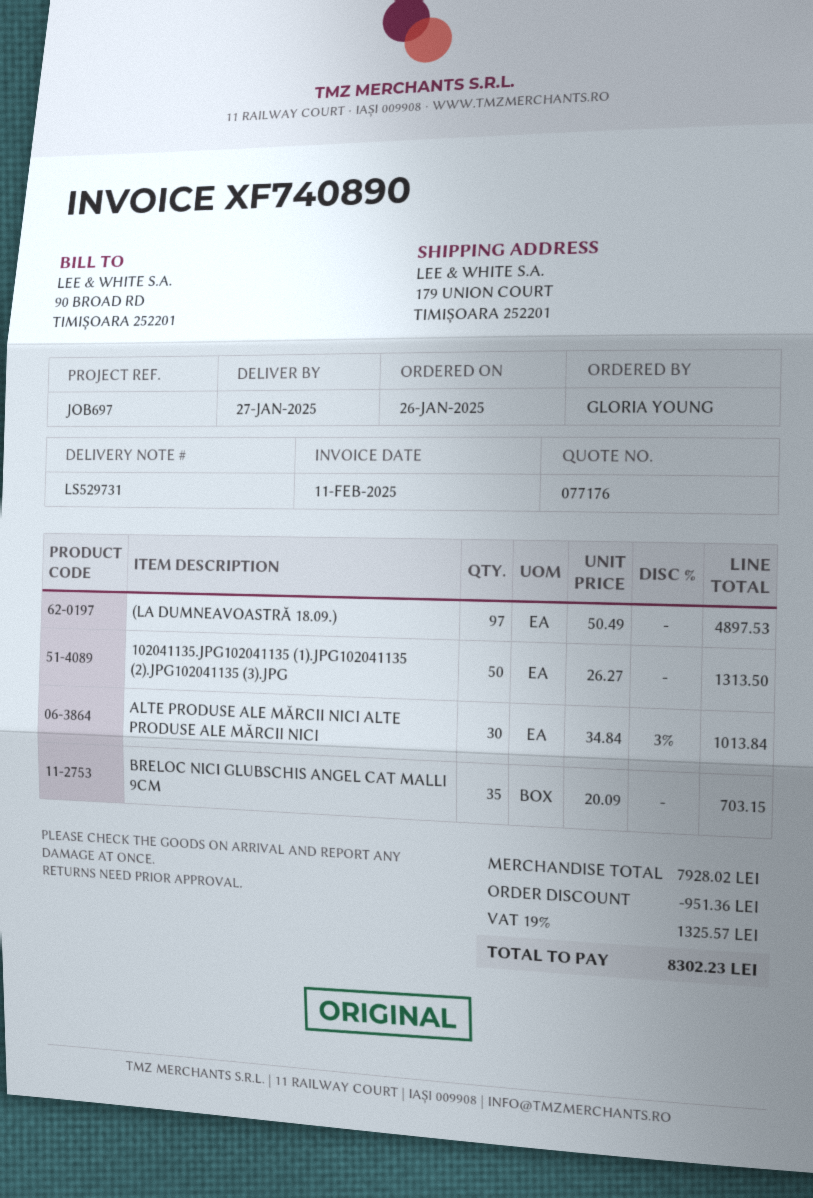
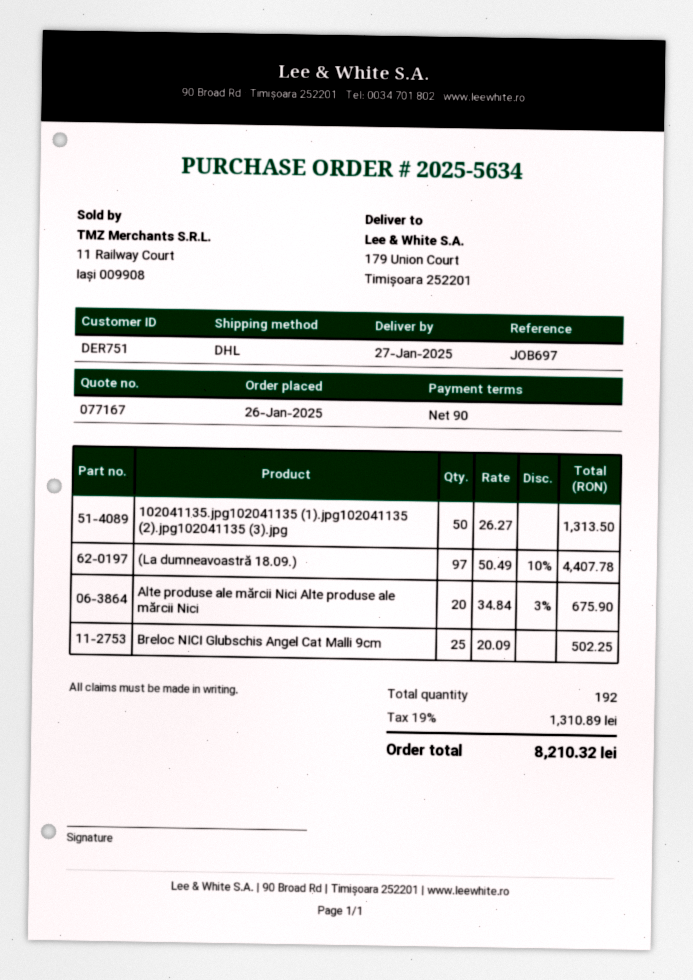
quote number: 077176 -> 077167
(LA DUMNEAVOASTRĂ 18.09.): 97 x 50.49 = 4897.53 -> 97 x 50.49 - 10% = 4407.78
ALTE PRODUSE ALE MĂRCII NICI ALTE PRODUSE ALE MĂRCII NICI: 30 x 34.84 - 3% = 1013.84 -> 20 x 34.84 - 3% = 675.90
BRELOC NICI GLUBSCHIS ANGEL CAT MALLI 9CM: 35 x 20.09 = 703.15 -> 25 x 20.09 = 502.25
discount: 951.36 -> none
tax: 19% = 1325.57 -> 19% = 1310.89
total: 8302.23 -> 8210.32

